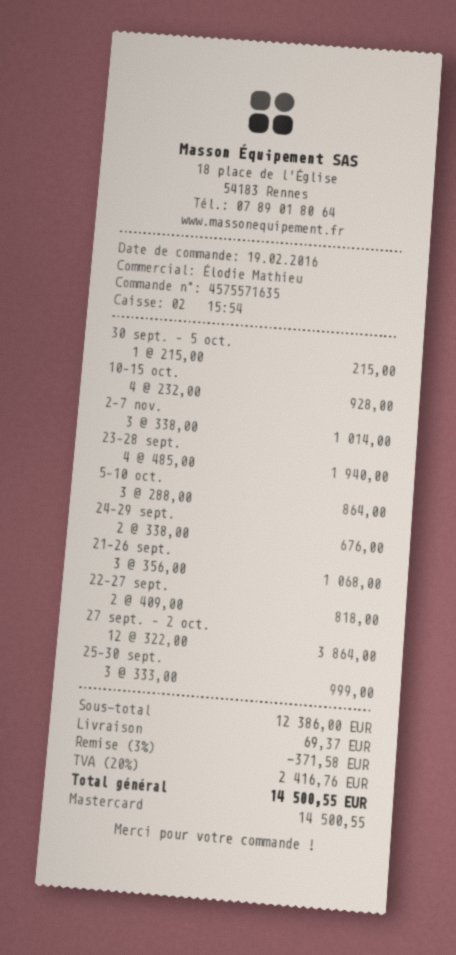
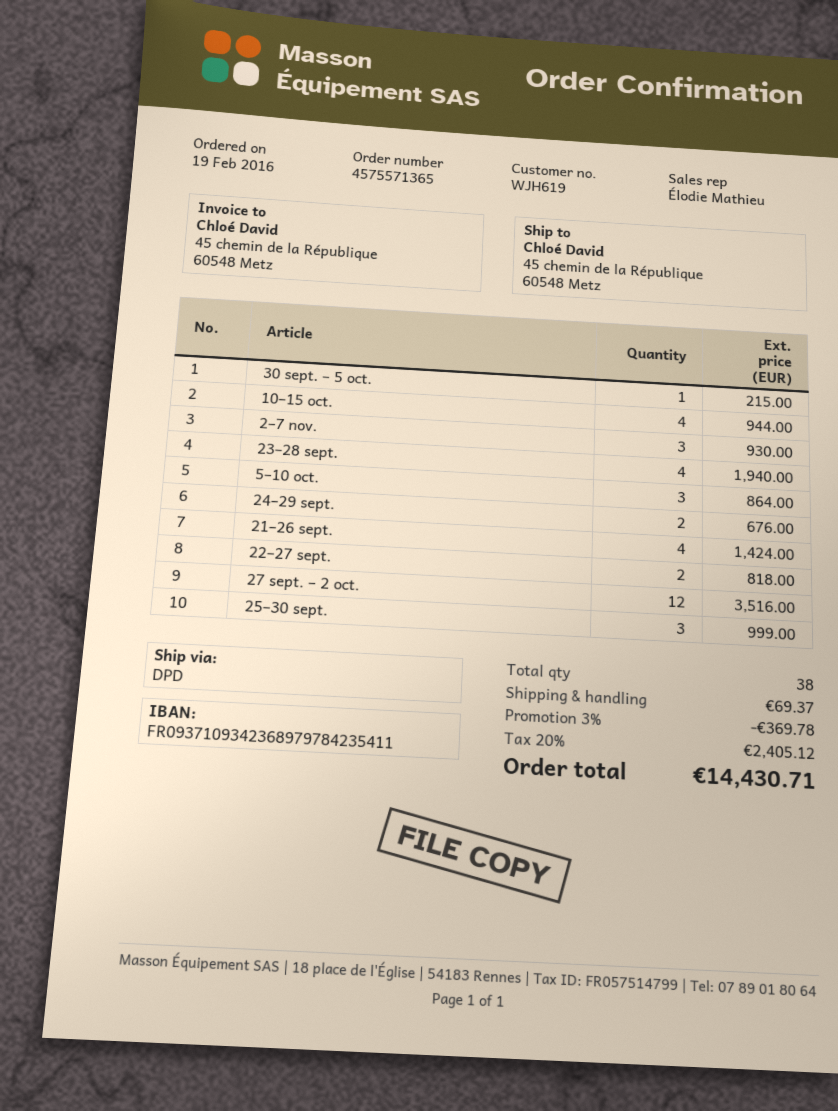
order number: 4575571635 -> 4575571365
10–15 oct.: 4 for 928.00 -> 4 for 944.00
2–7 nov.: 3 for 1014.00 -> 3 for 930.00
21–26 sept.: 3 for 1068.00 -> 4 for 1424.00
27 sept. – 2 oct.: 12 for 3864.00 -> 12 for 3516.00
discount: 3% = 371.58 -> 3% = 369.78
tax: 20% = 2416.76 -> 20% = 2405.12
total: 14500.55 -> 14430.71

